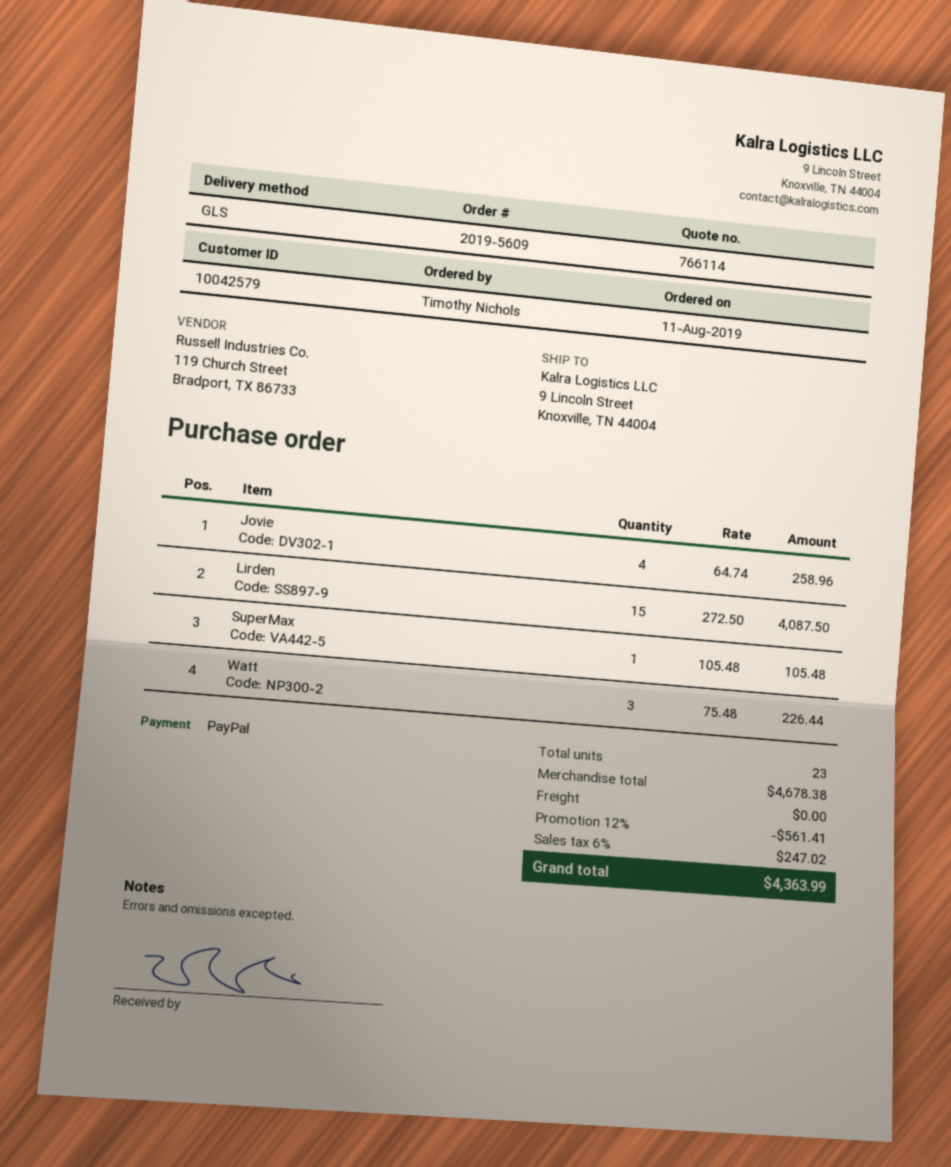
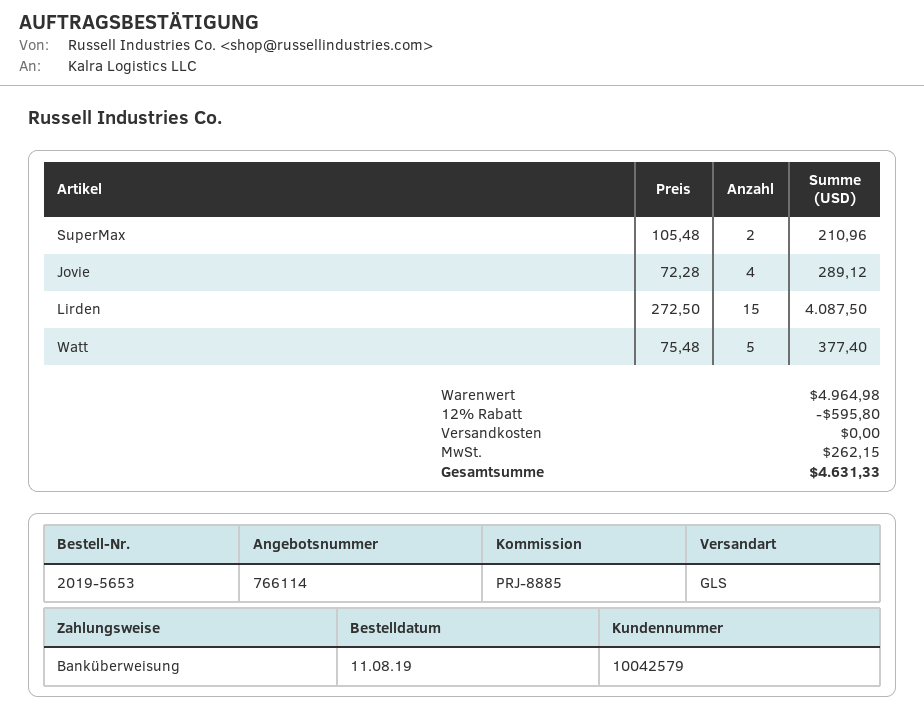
order number: 2019-5609 -> 2019-5653
payment method: PayPal -> bank transfer
Jovie: 4 x 64.74 = 258.96 -> 4 x 72.28 = 289.12
SuperMax: 1 x 105.48 = 105.48 -> 2 x 105.48 = 210.96
Watt: 3 x 75.48 = 226.44 -> 5 x 75.48 = 377.40
subtotal: 4678.38 -> 4964.98
discount: 12% = 561.41 -> 12% = 595.80
tax: 247.02 -> 262.15
total: 4363.99 -> 4631.33

